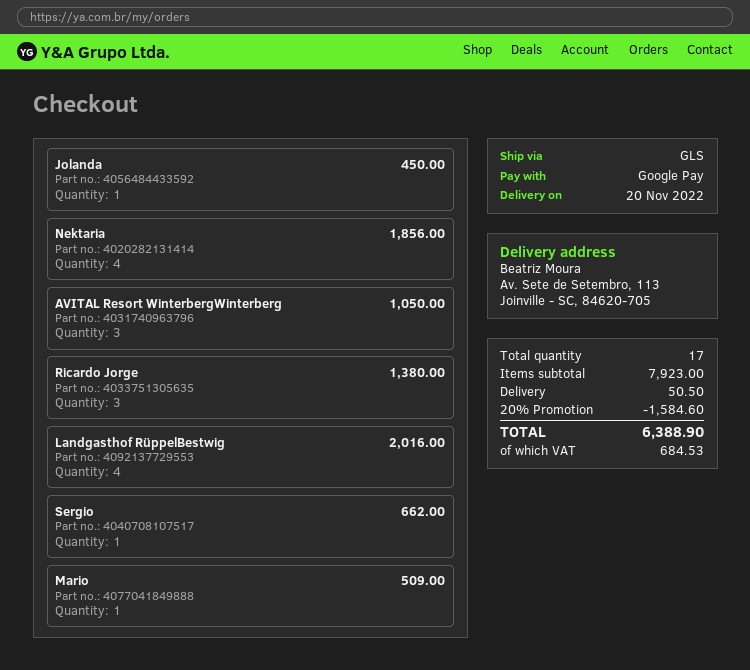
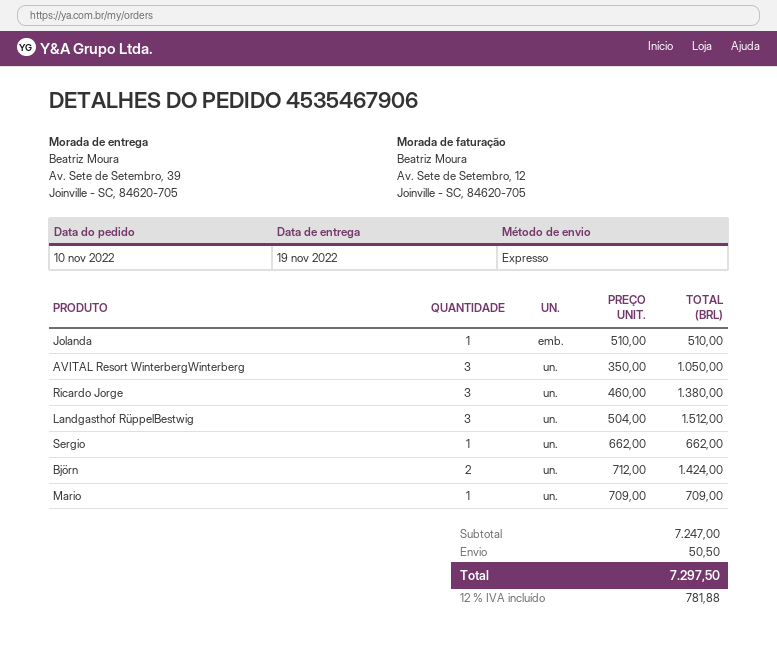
delivery date: 2022-11-20 -> 2022-11-19
shipping method: GLS -> express
ship to: Av. Sete de Setembro, 113, Joinville - SC, 84620-705 -> Av. Sete de Setembro, 39, Joinville - SC, 84620-705
Jolanda: 1 for 450.00 -> 1 for 510.00
Nektaria: 4 for 1856.00 -> none
Landgasthof RüppelBestwig: 4 for 2016.00 -> 3 for 1512.00
Mario: 1 for 509.00 -> 1 for 709.00
Björn: none -> 2 for 1424.00
subtotal: 7923.00 -> 7247.00
discount: 20% = 1584.60 -> none
tax: 684.53 -> 781.88
total: 6388.90 -> 7297.50

